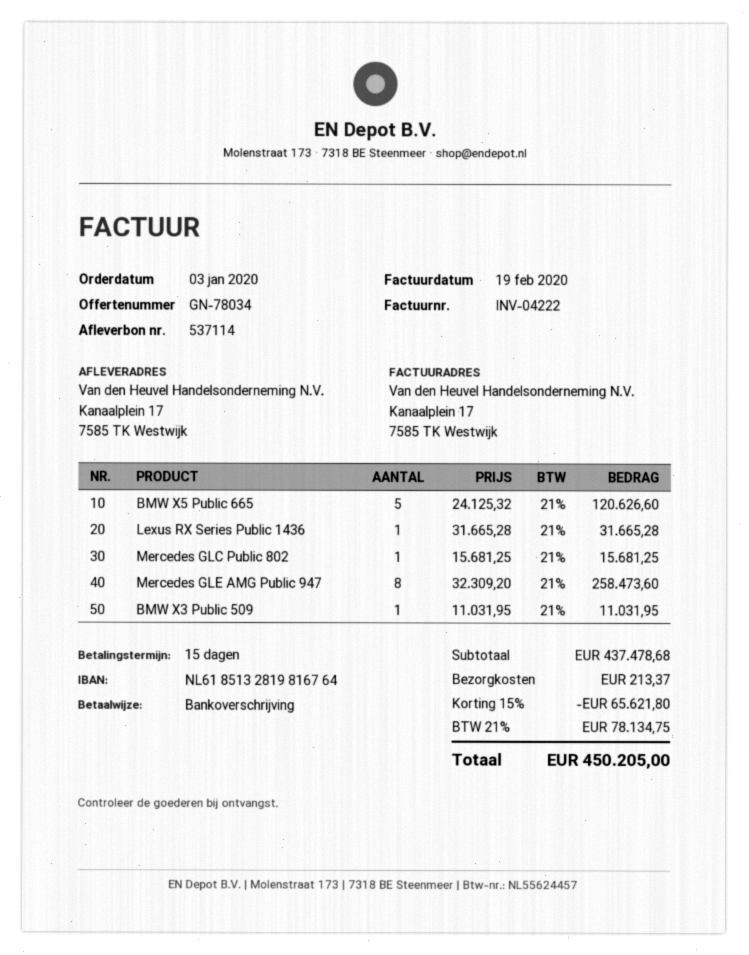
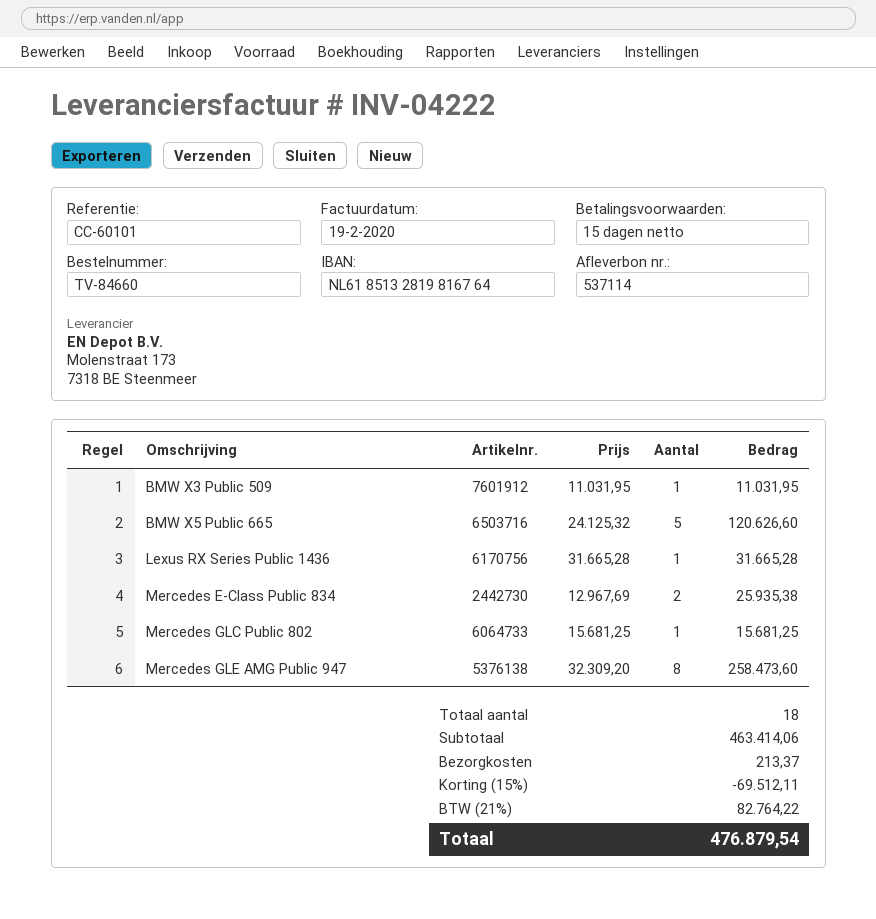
Mercedes E-Class Public 834: none -> 2 x 12967.69 = 25935.38
subtotal: 437478.68 -> 463414.06
discount: 15% = 65621.80 -> 15% = 69512.11
tax: 21% = 78134.75 -> 21% = 82764.22
total: 450205.00 -> 476879.54

